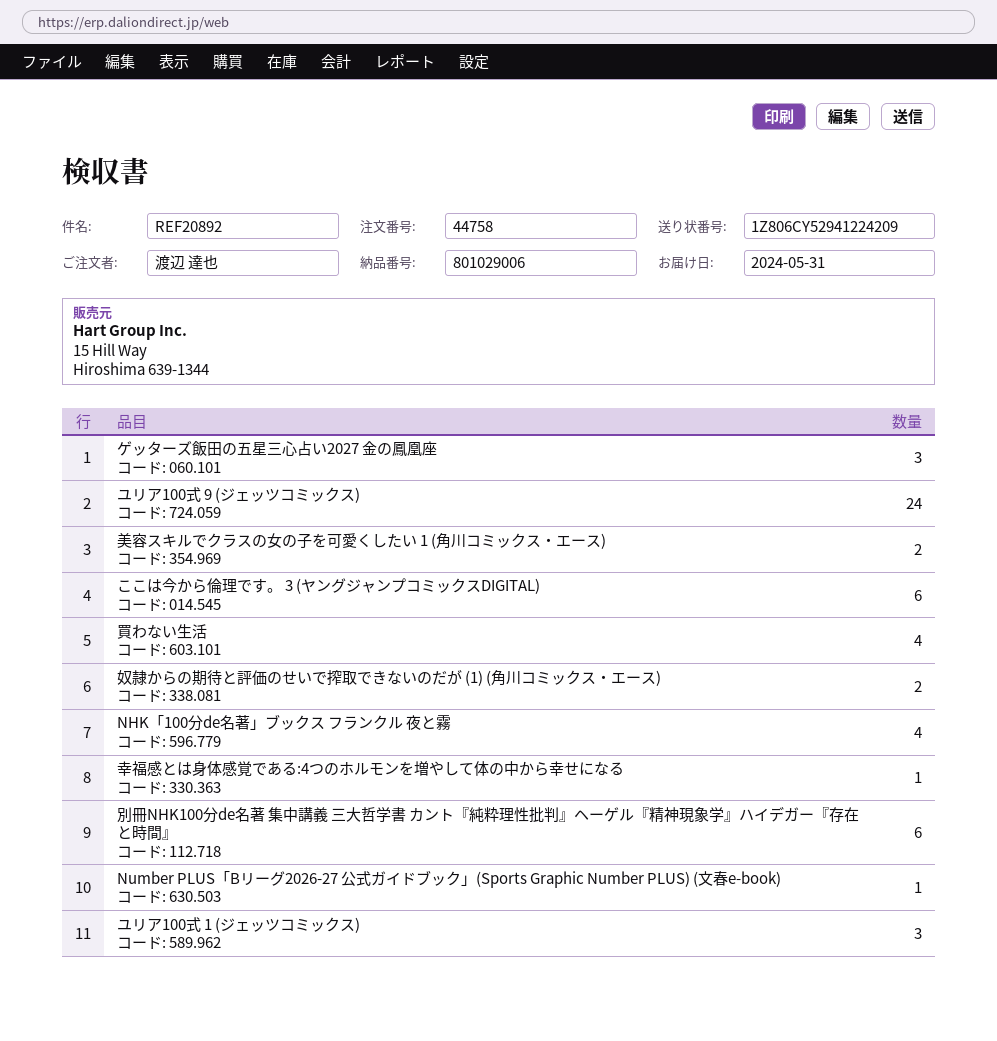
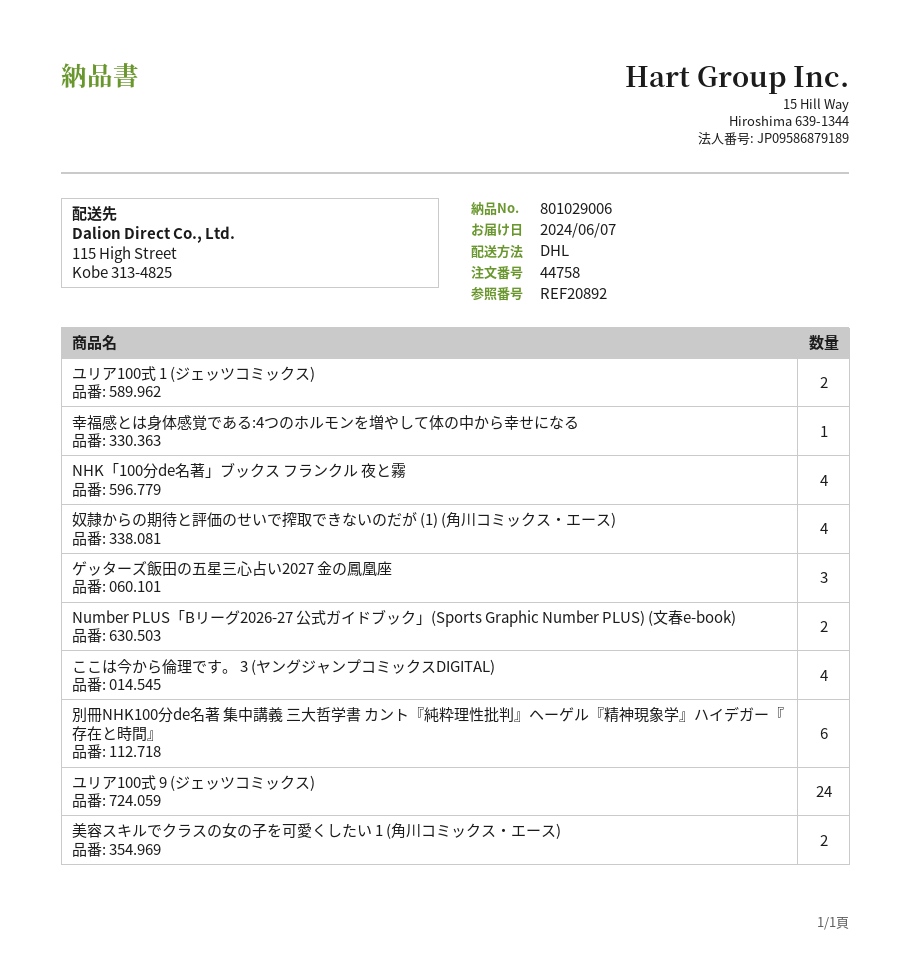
delivery date: 2024-05-31 -> 2024-06-07
ここは今から倫理です。 3 (ヤングジャンプコミックスDIGITAL): 6 -> 4
買わない生活: 4 -> none
奴隷からの期待と評価のせいで搾取できないのだが (1) (角川コミックス・エース): 2 -> 4
Number PLUS「Bリーグ2026-27 公式ガイドブック」(Sports Graphic Number PLUS) (文春e-book): 1 -> 2
ユリア100式 1 (ジェッツコミックス): 3 -> 2

